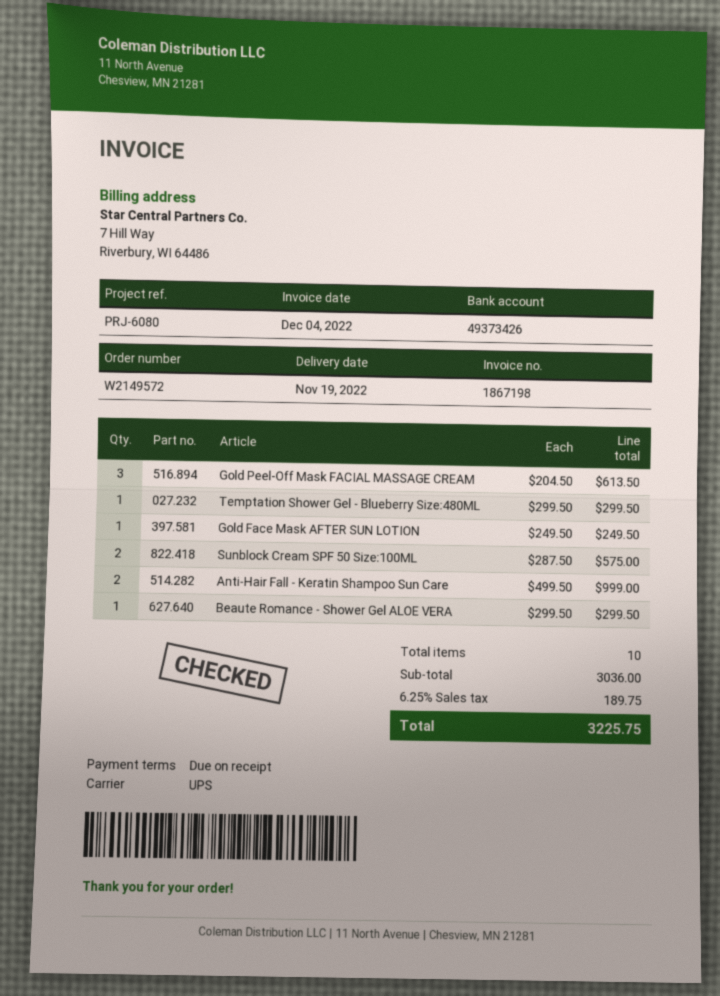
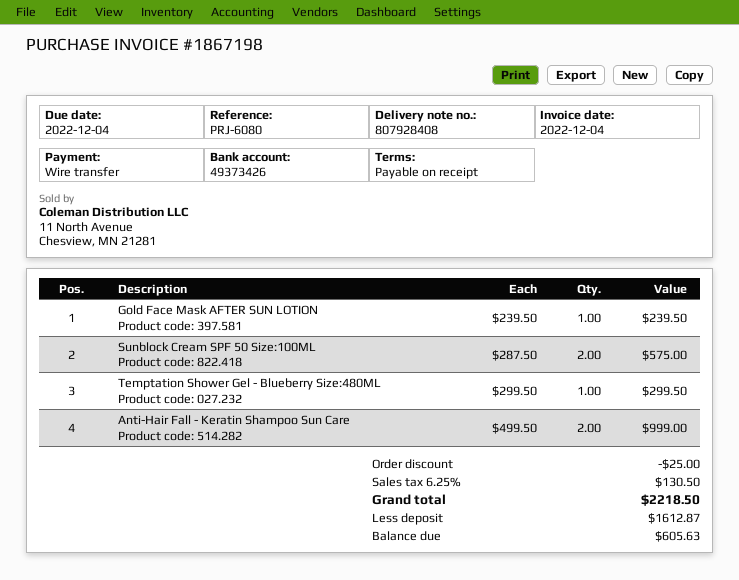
Gold Peel-Off Mask FACIAL MASSAGE CREAM: 3 x 204.50 = 613.50 -> none
Gold Face Mask AFTER SUN LOTION: 1 x 249.50 = 249.50 -> 1 x 239.50 = 239.50
Beaute Romance - Shower Gel ALOE VERA: 1 x 299.50 = 299.50 -> none
discount: none -> 25.00
tax: 6.25% = 189.75 -> 6.25% = 130.50
total: 3225.75 -> 2218.50

